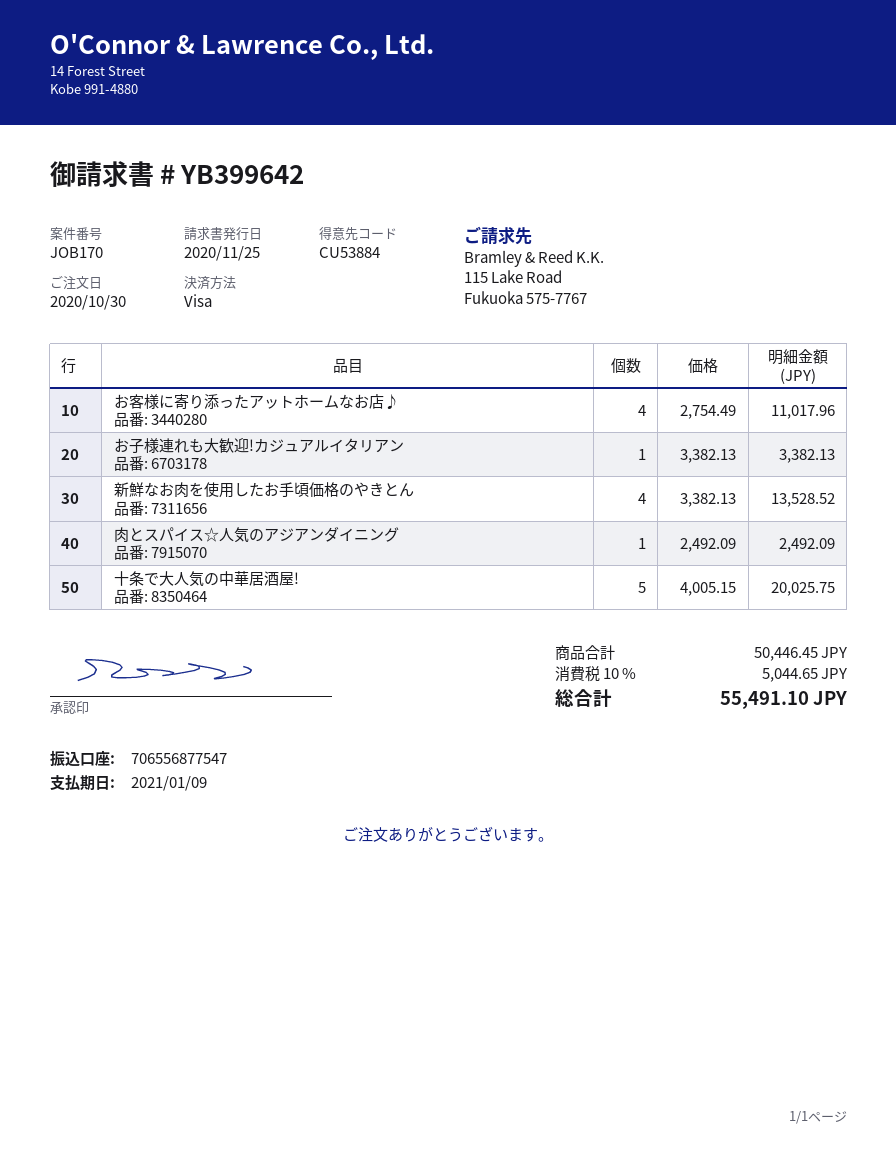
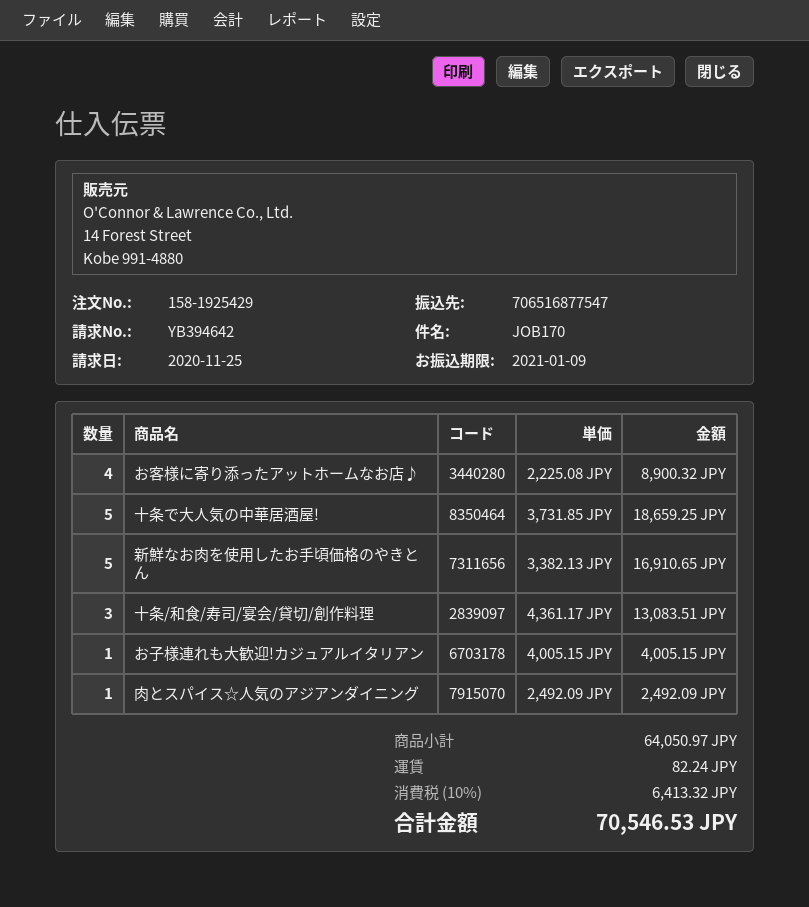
invoice number: YB399642 -> YB394642
bank account: 706556877547 -> 706516877547
お客様に寄り添ったアットホームなお店♪: 4 x 2754.49 = 11017.96 -> 4 x 2225.08 = 8900.32
お子様連れも大歓迎!カジュアルイタリアン: 1 x 3382.13 = 3382.13 -> 1 x 4005.15 = 4005.15
新鮮なお肉を使用したお手頃価格のやきとん: 4 x 3382.13 = 13528.52 -> 5 x 3382.13 = 16910.65
十条で大人気の中華居酒屋!: 5 x 4005.15 = 20025.75 -> 5 x 3731.85 = 18659.25
十条/和食/寿司/宴会/貸切/創作料理: none -> 3 x 4361.17 = 13083.51
subtotal: 50446.45 -> 64050.97
shipping: none -> 82.24
tax: 10% = 5044.65 -> 10% = 6413.32
total: 55491.10 -> 70546.53

